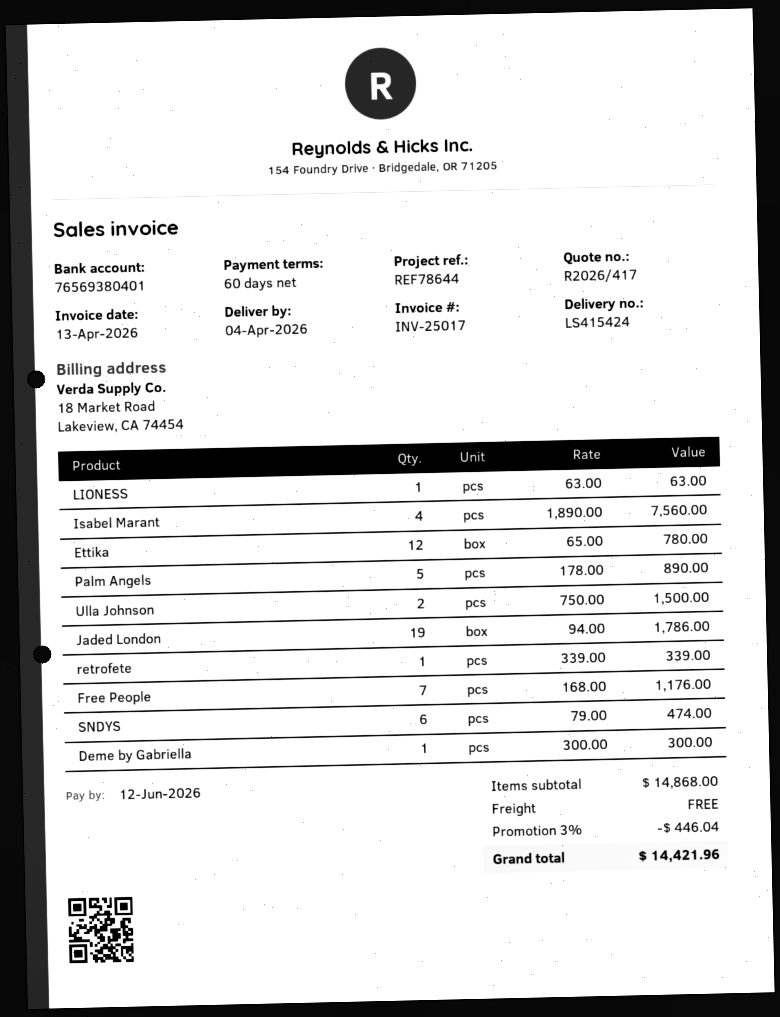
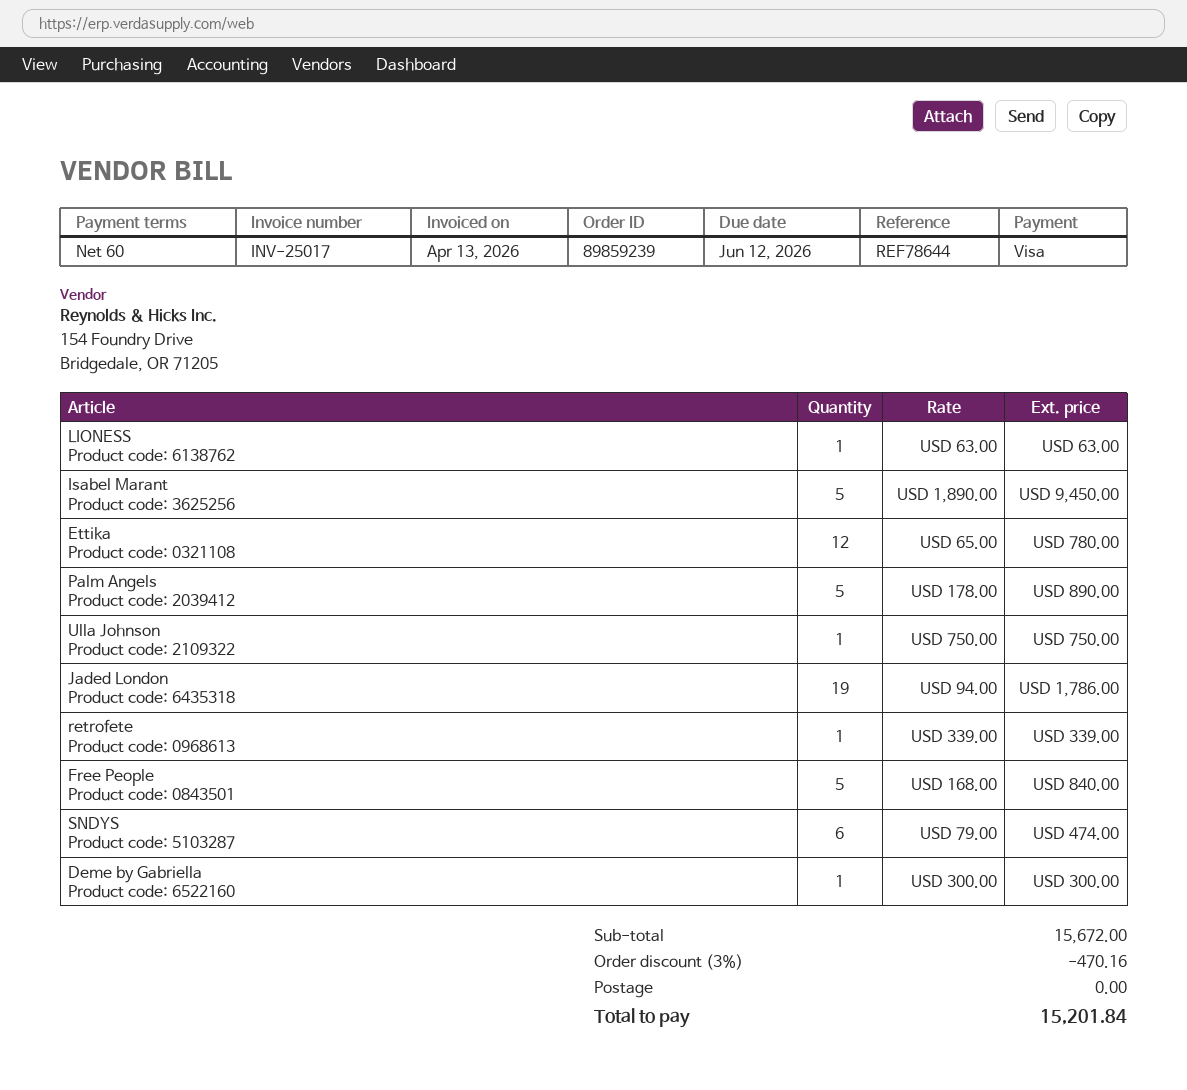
Isabel Marant: 4 x 1890.00 = 7560.00 -> 5 x 1890.00 = 9450.00
Ulla Johnson: 2 x 750.00 = 1500.00 -> 1 x 750.00 = 750.00
Free People: 7 x 168.00 = 1176.00 -> 5 x 168.00 = 840.00
subtotal: 14868.00 -> 15672.00
discount: 3% = 446.04 -> 3% = 470.16
total: 14421.96 -> 15201.84

